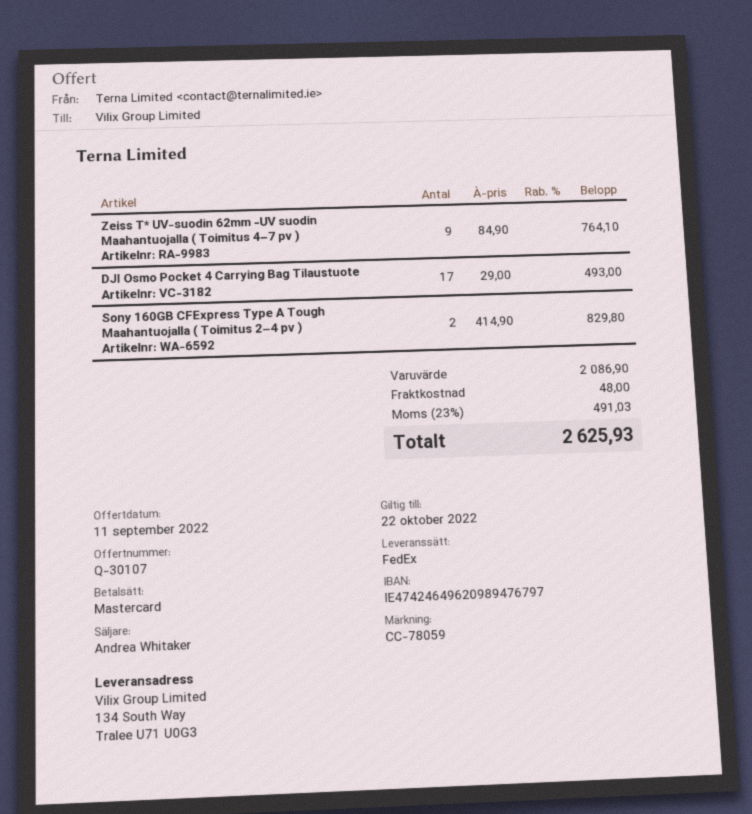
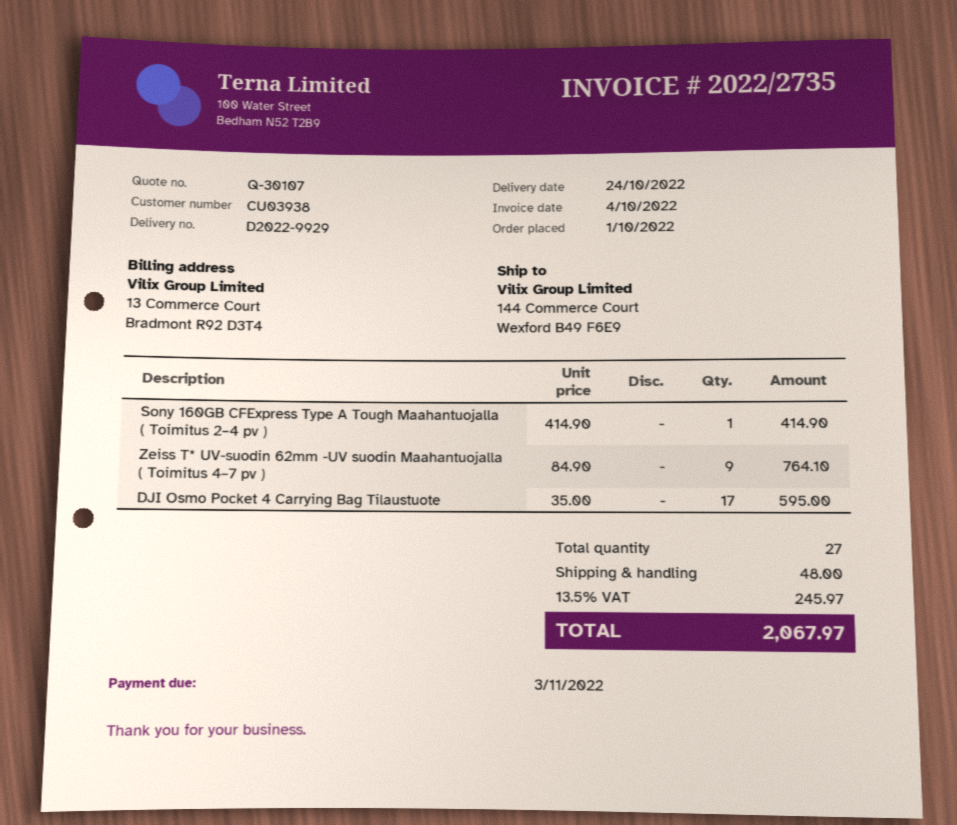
ship to: 134 South Way, Tralee U71 U0G3 -> 144 Commerce Court, Wexford B49 F6E9
DJI Osmo Pocket 4 Carrying Bag Tilaustuote: 17 x 29.00 = 493.00 -> 17 x 35.00 = 595.00
Sony 160GB CFExpress Type A Tough Maahantuojalla ( Toimitus 2–4 pv ): 2 x 414.90 = 829.80 -> 1 x 414.90 = 414.90
tax: 23% = 491.03 -> 13.5% = 245.97
total: 2625.93 -> 2067.97

